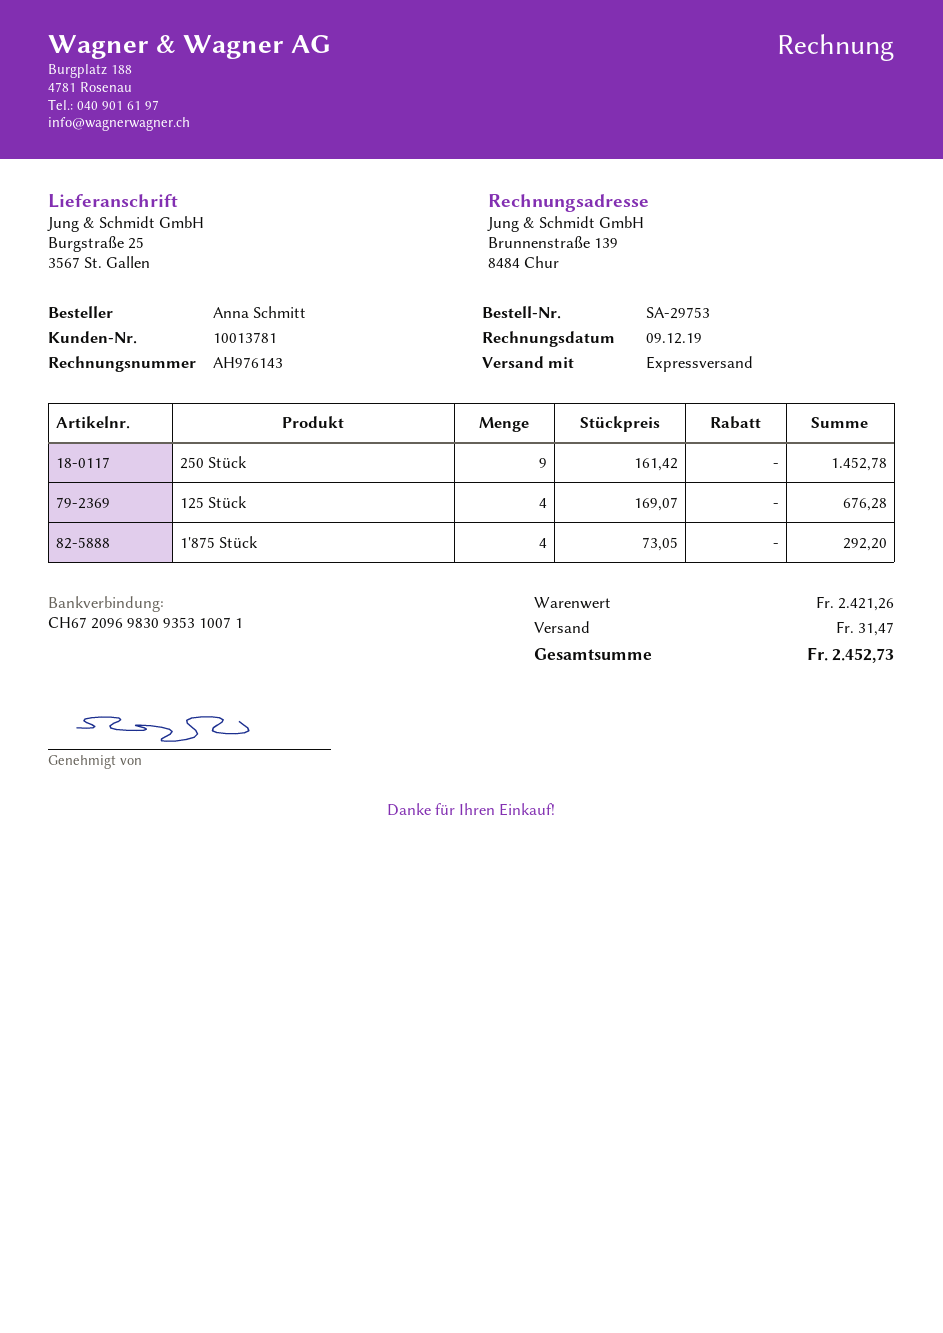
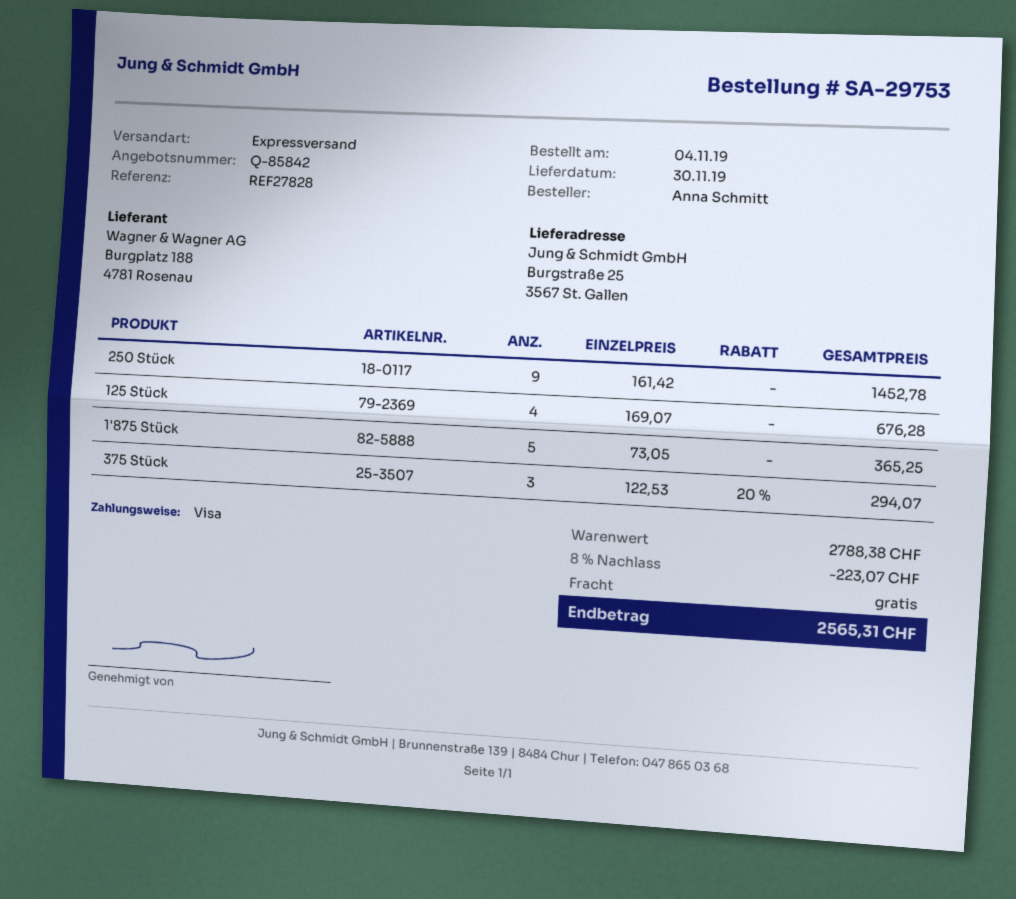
1'875 Stück: 4 x 73.05 = 292.20 -> 5 x 73.05 = 365.25
375 Stück: none -> 3 x 122.53 - 20% = 294.07
subtotal: 2421.26 -> 2788.38
discount: none -> 8% = 223.07
shipping: 31.47 -> 0.00
total: 2452.73 -> 2565.31

